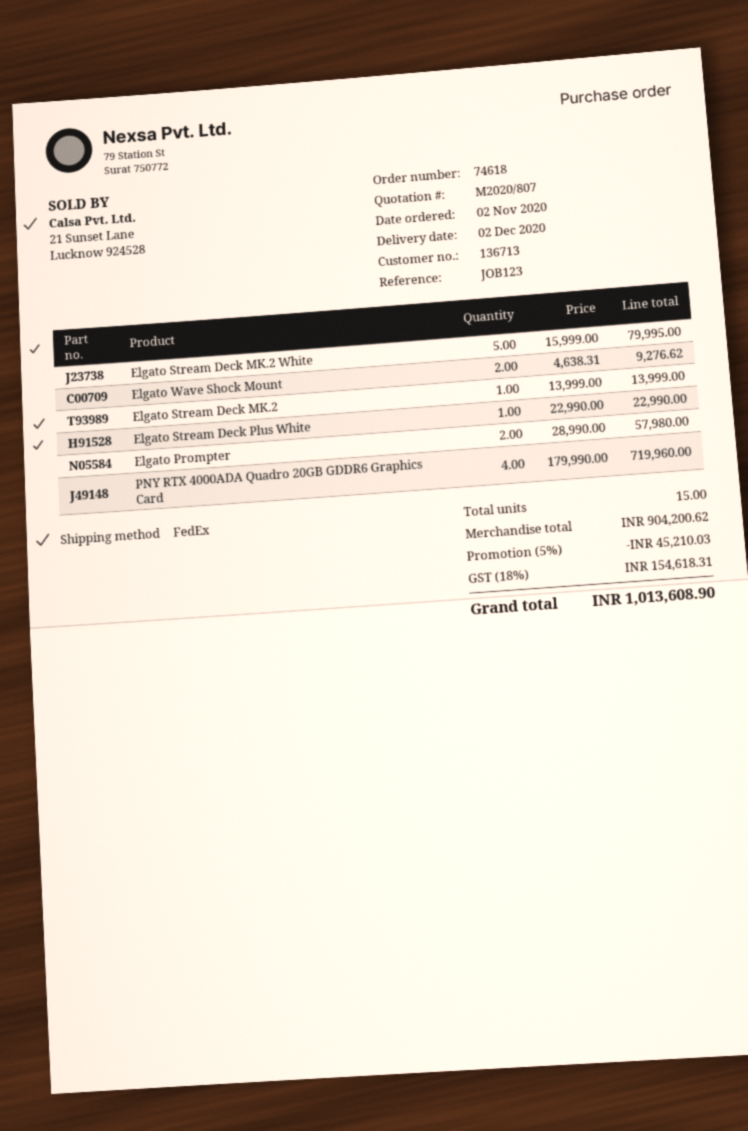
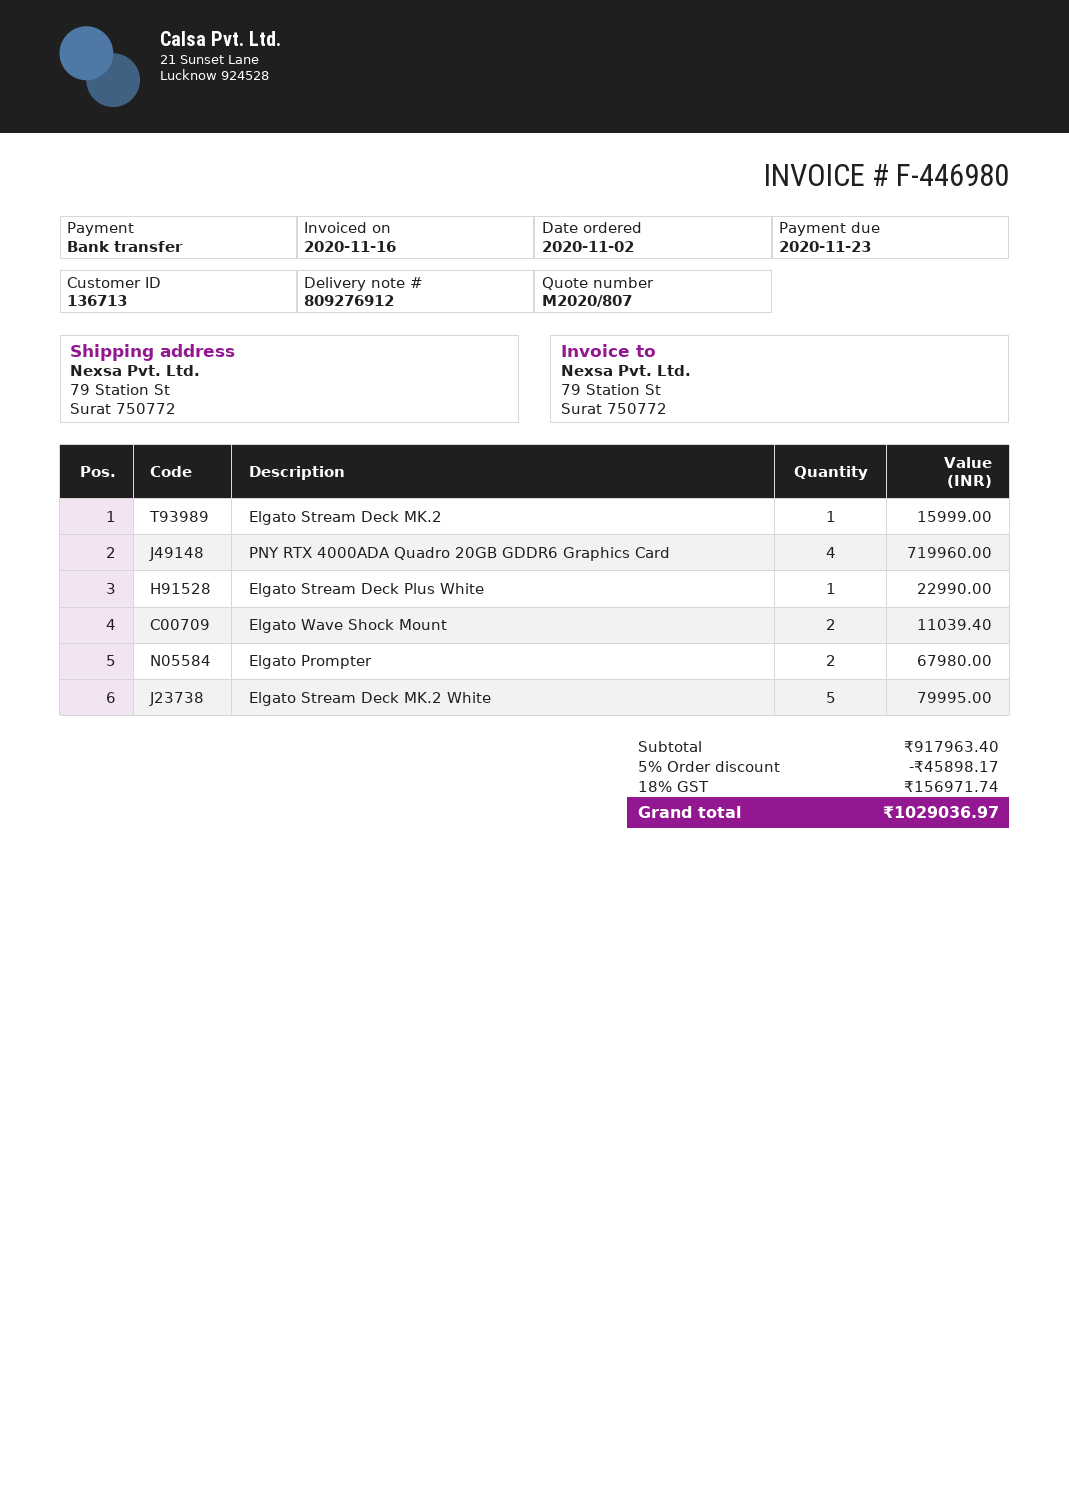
Elgato Wave Shock Mount: 2 for 9276.62 -> 2 for 11039.40
Elgato Stream Deck MK.2: 1 for 13999.00 -> 1 for 15999.00
Elgato Prompter: 2 for 57980.00 -> 2 for 67980.00
subtotal: 904200.62 -> 917963.40
discount: 5% = 45210.03 -> 5% = 45898.17
tax: 18% = 154618.31 -> 18% = 156971.74
total: 1013608.90 -> 1029036.97

